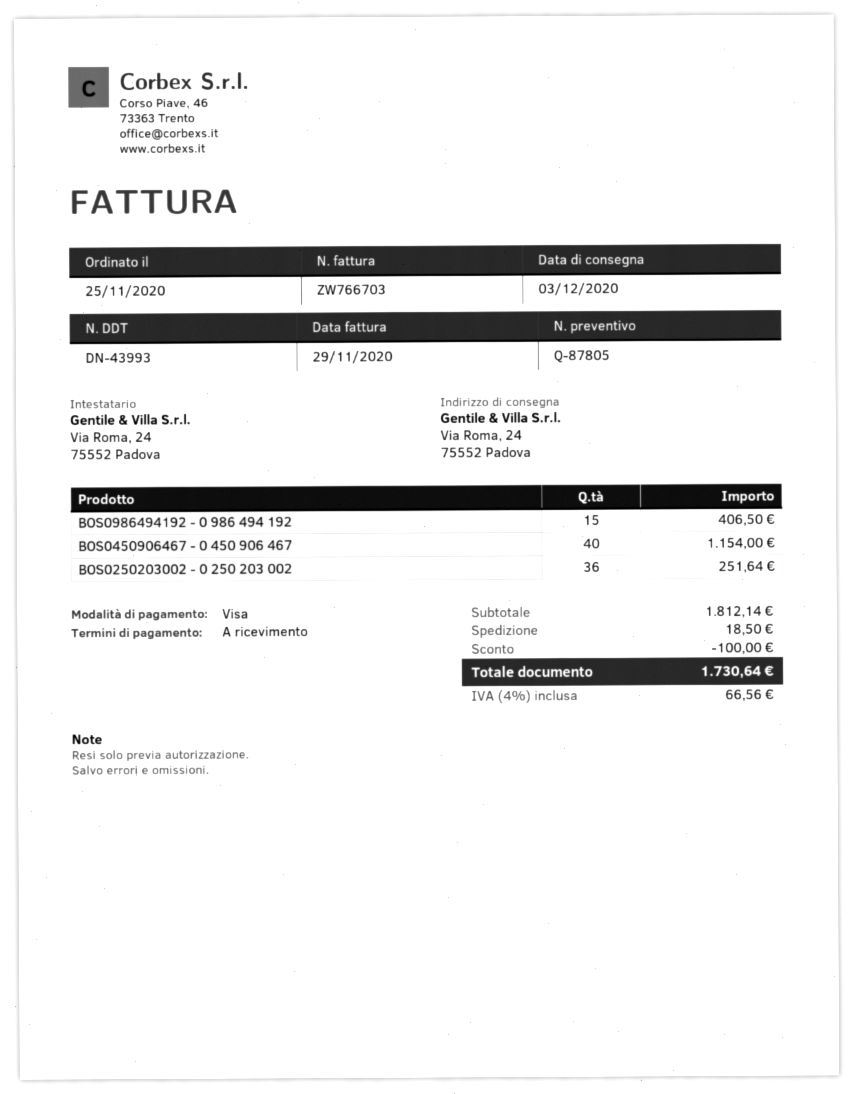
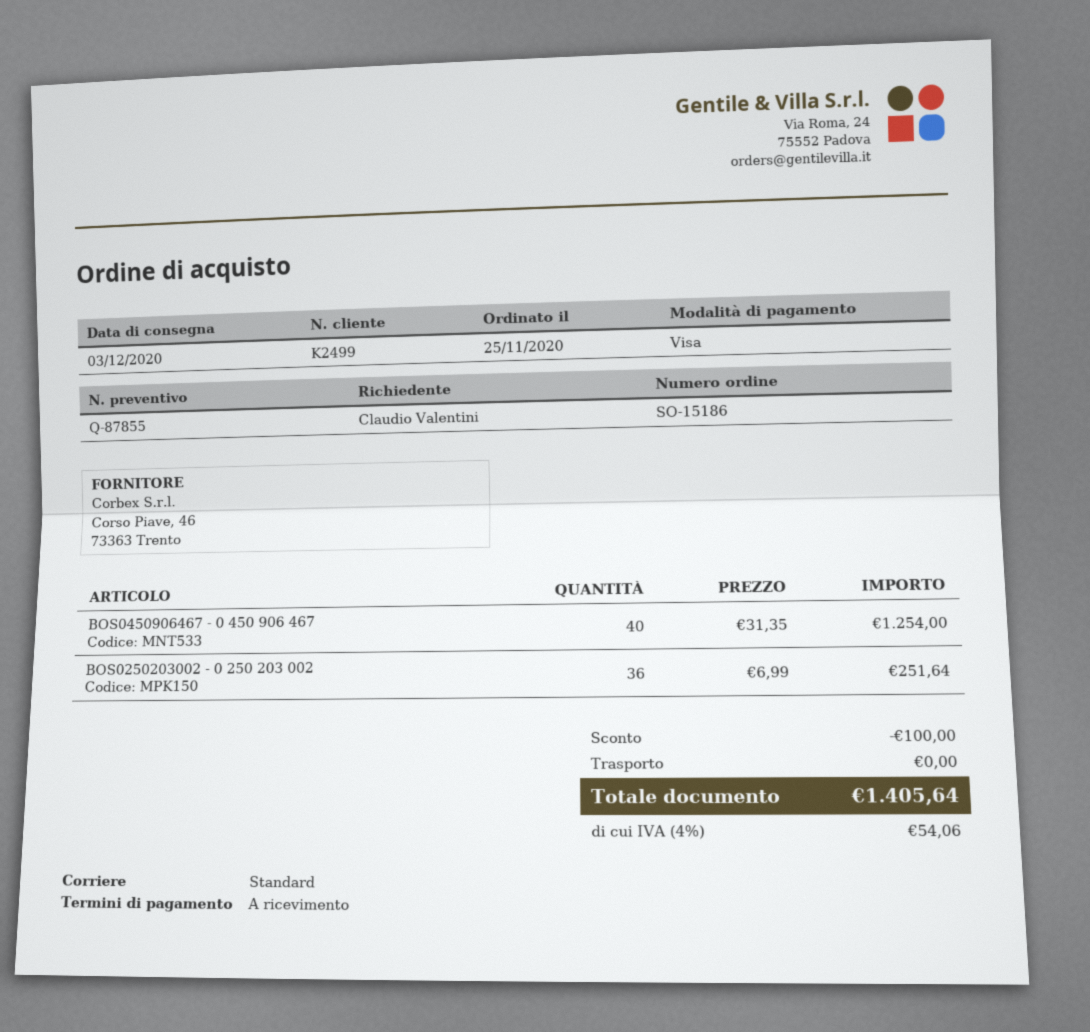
quote number: Q-87805 -> Q-87855
BOS0986494192 - 0 986 494 192: 15 for 406.50 -> none
BOS0450906467 - 0 450 906 467: 40 for 1154.00 -> 40 for 1254.00
shipping: 18.50 -> 0.00
tax: 4% = 66.56 -> 4% = 54.06
total: 1730.64 -> 1405.64

